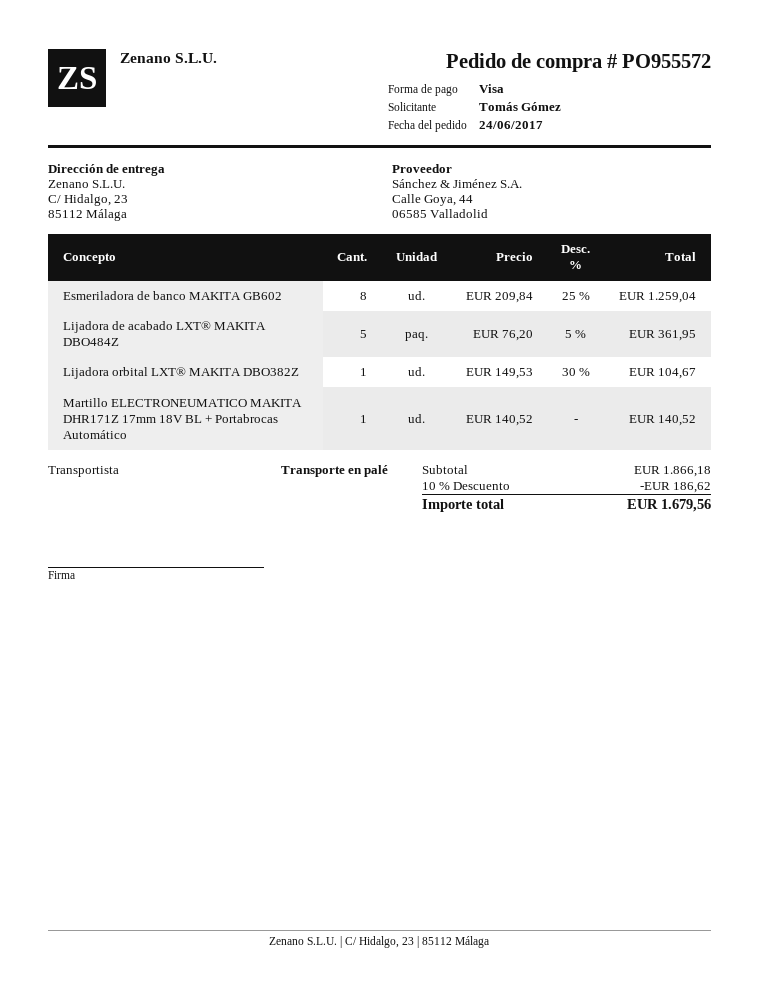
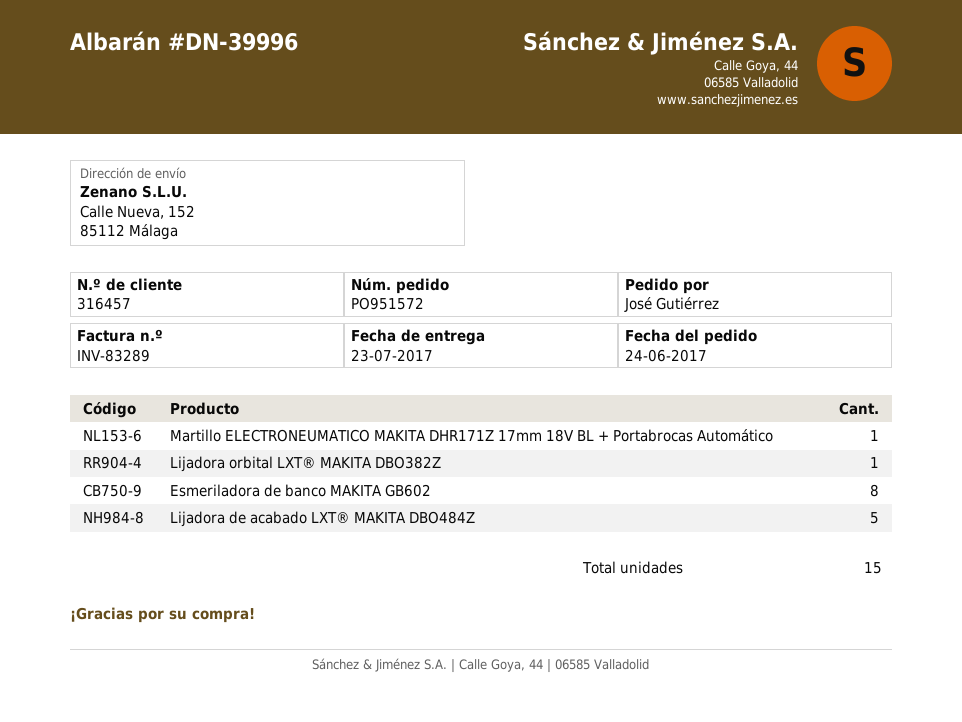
order number: PO955572 -> PO951572
ordered by: Tomás Gómez -> José Gutiérrez
ship to: C/ Hidalgo, 23, 85112 Málaga -> Calle Nueva, 152, 85112 Málaga

